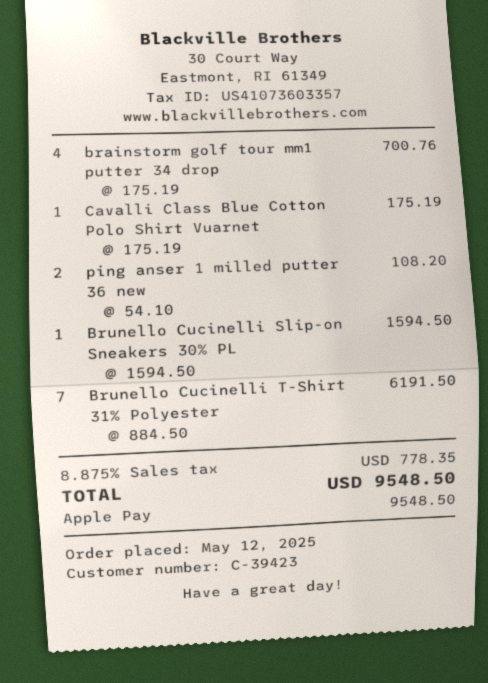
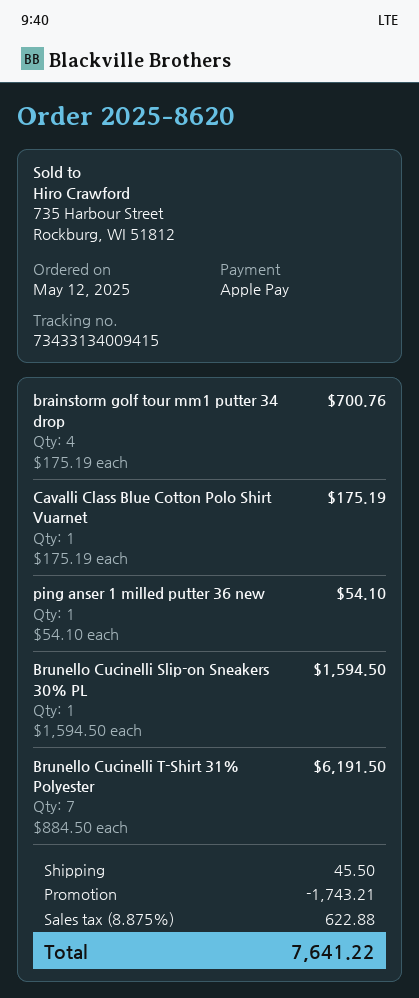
ping anser 1 milled putter 36 new: 2 x 54.10 = 108.20 -> 1 x 54.10 = 54.10
discount: none -> 1743.21
shipping: none -> 45.50
tax: 8.875% = 778.35 -> 8.875% = 622.88
total: 9548.50 -> 7641.22

